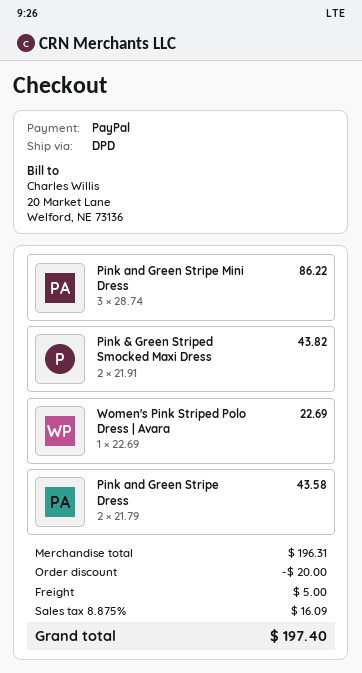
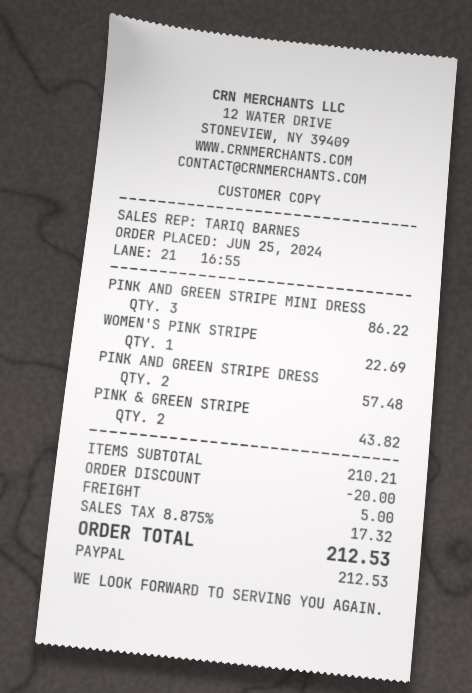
Pink and Green Stripe Dress: 2 for 43.58 -> 2 for 57.48
subtotal: 196.31 -> 210.21
tax: 8.875% = 16.09 -> 8.875% = 17.32
total: 197.40 -> 212.53

